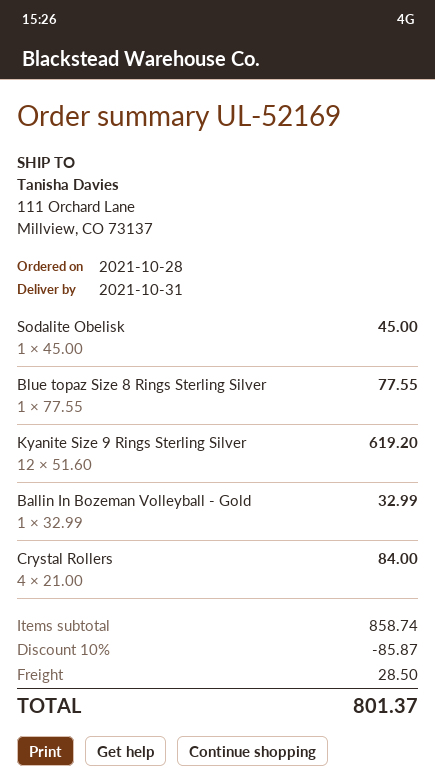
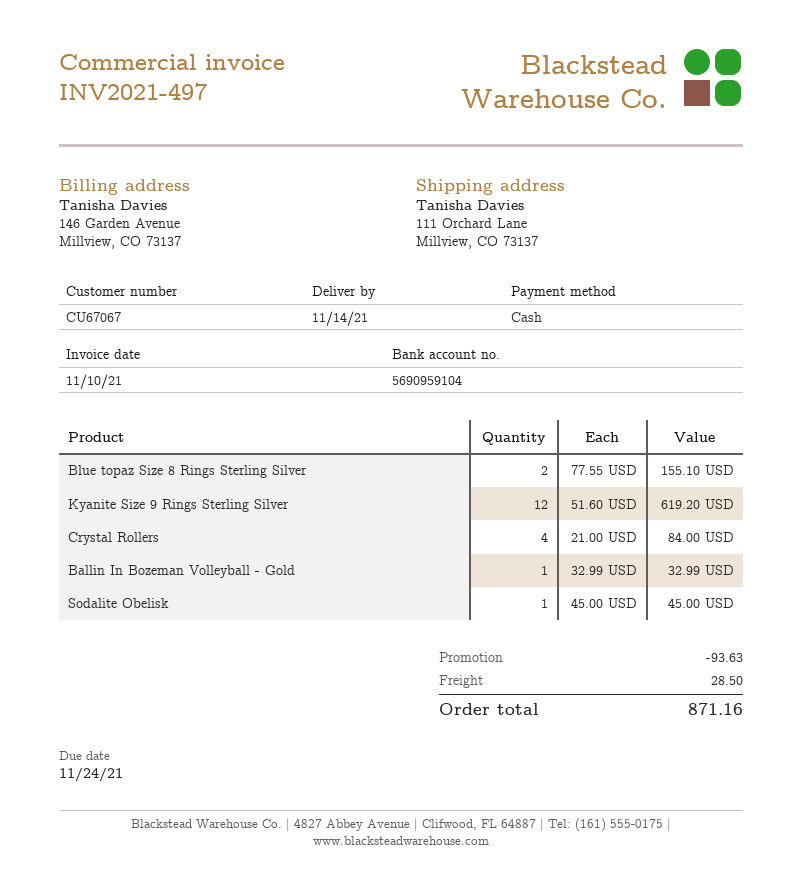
delivery date: 2021-10-31 -> 2021-11-14
Blue topaz Size 8 Rings Sterling Silver: 1 x 77.55 = 77.55 -> 2 x 77.55 = 155.10
discount: 85.87 -> 93.63
total: 801.37 -> 871.16

